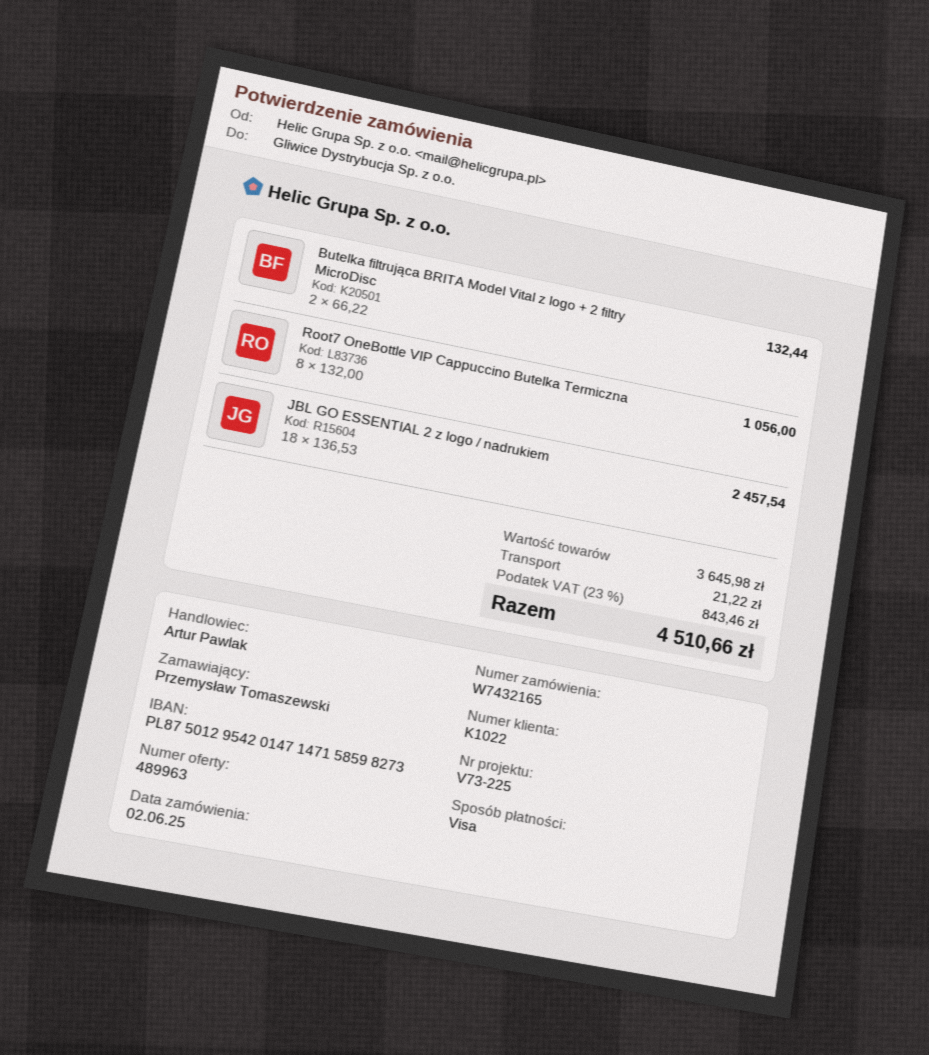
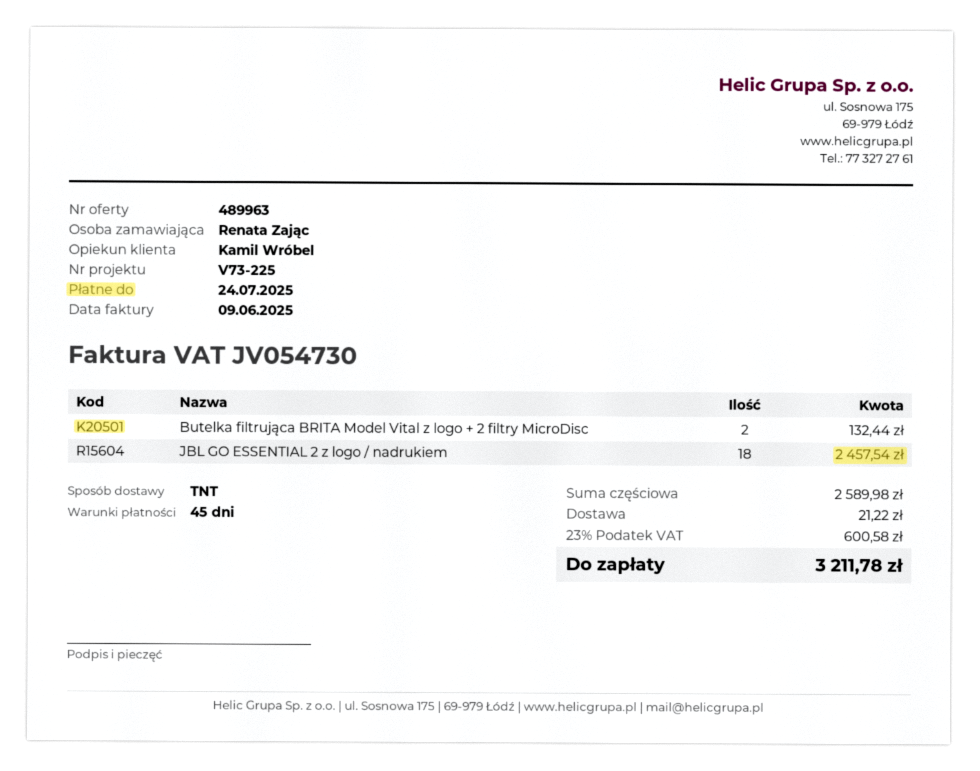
ordered by: Przemysław Tomaszewski -> Renata Zając
sales rep: Artur Pawlak -> Kamil Wróbel
Root7 OneBottle VIP Cappuccino Butelka Termiczna: 8 for 1056.00 -> none
subtotal: 3645.98 -> 2589.98
tax: 23% = 843.46 -> 23% = 600.58
total: 4510.66 -> 3211.78

